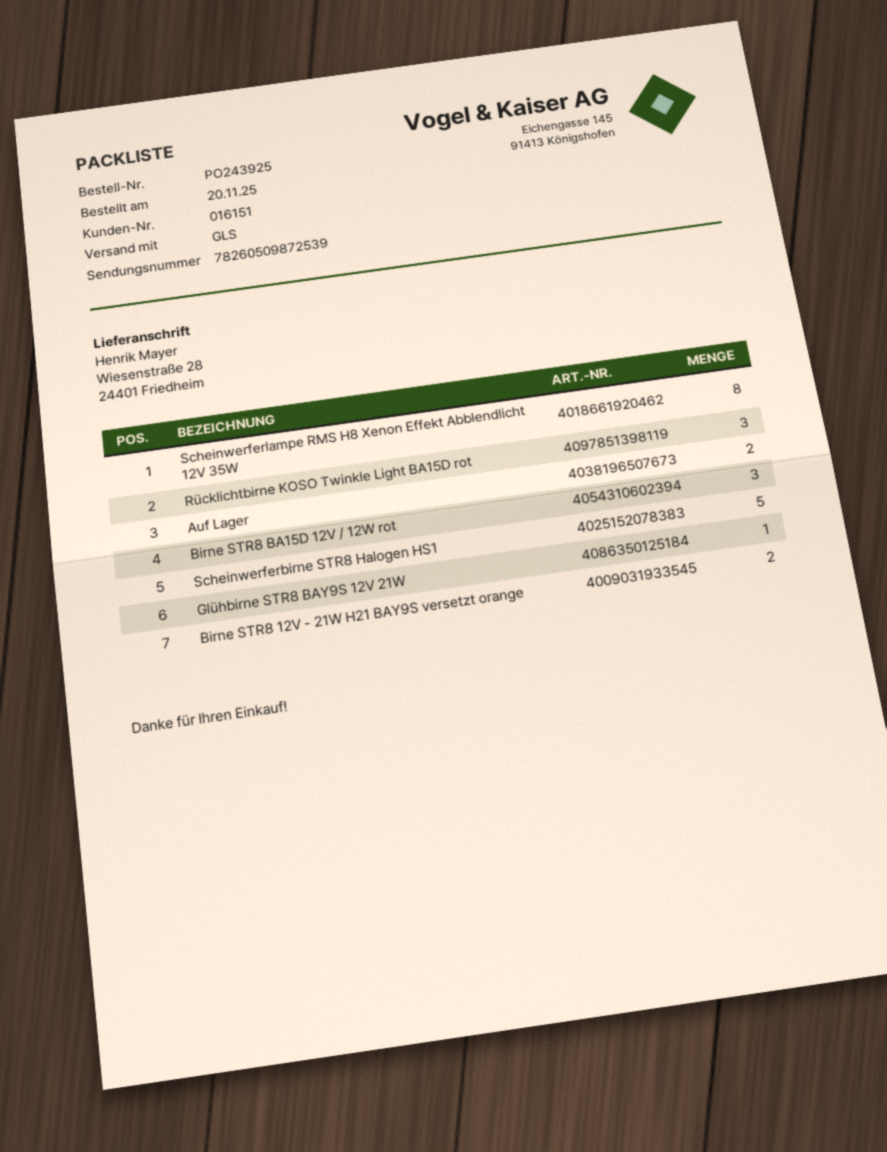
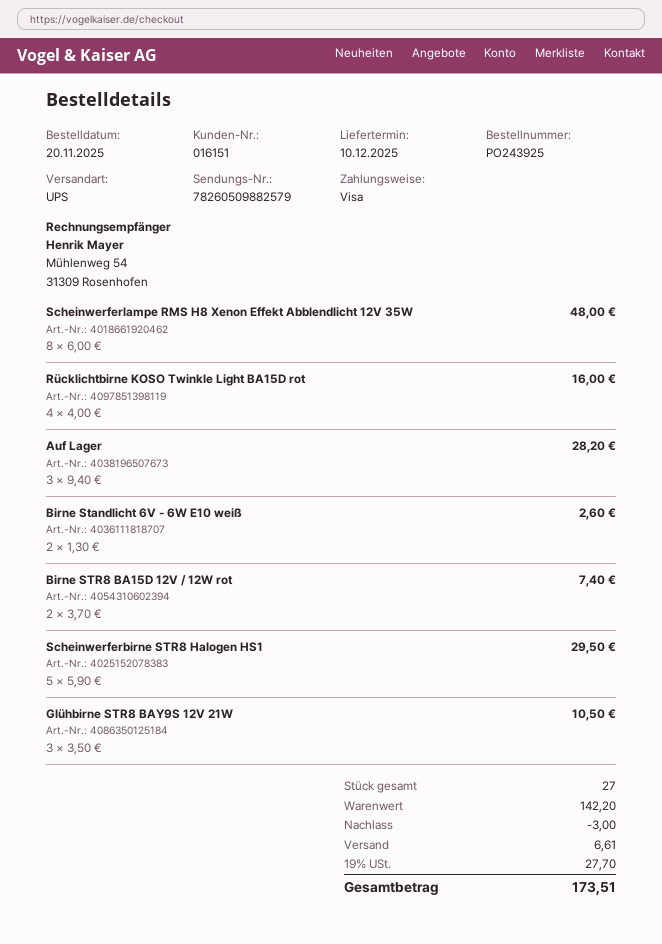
shipping method: GLS -> UPS
tracking number: 78260509872539 -> 78260509882579
Rücklichtbirne KOSO Twinkle Light BA15D rot: 3 -> 4
Auf Lager: 2 -> 3
Birne STR8 BA15D 12V / 12W rot: 3 -> 2
Glühbirne STR8 BAY9S 12V 21W: 1 -> 3
Birne STR8 12V - 21W H21 BAY9S versetzt orange: 2 -> none
Birne Standlicht 6V - 6W E10 weiß: none -> 2

